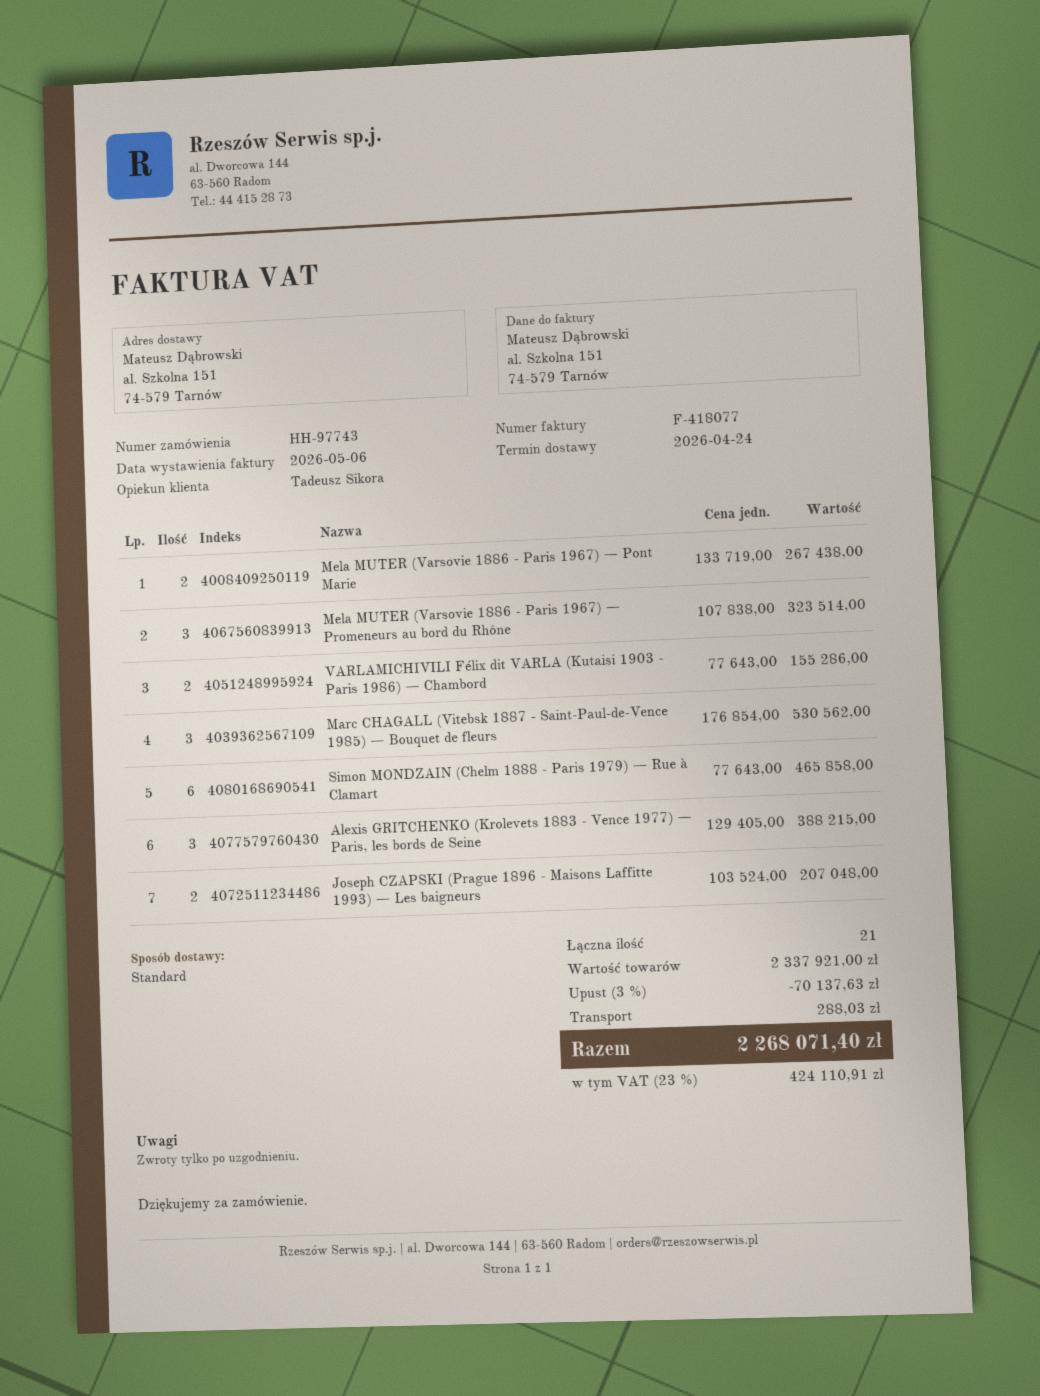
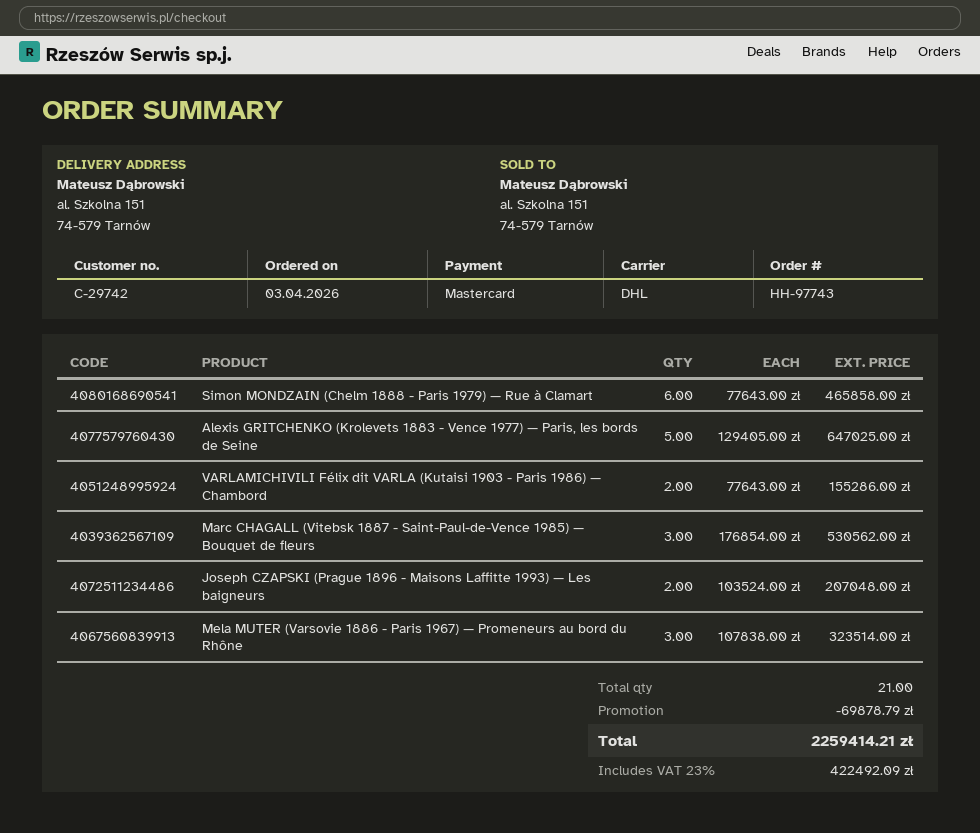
shipping method: standard -> DHL
Mela MUTER (Varsovie 1886 - Paris 1967) — Pont Marie: 2 x 133719.00 = 267438.00 -> none
Alexis GRITCHENKO (Krolevets 1883 - Vence 1977) — Paris, les bords de Seine: 3 x 129405.00 = 388215.00 -> 5 x 129405.00 = 647025.00
discount: 70137.63 -> 69878.79
shipping: 288.03 -> none
tax: 23% = 424110.91 -> 23% = 422492.09
total: 2268071.40 -> 2259414.21

